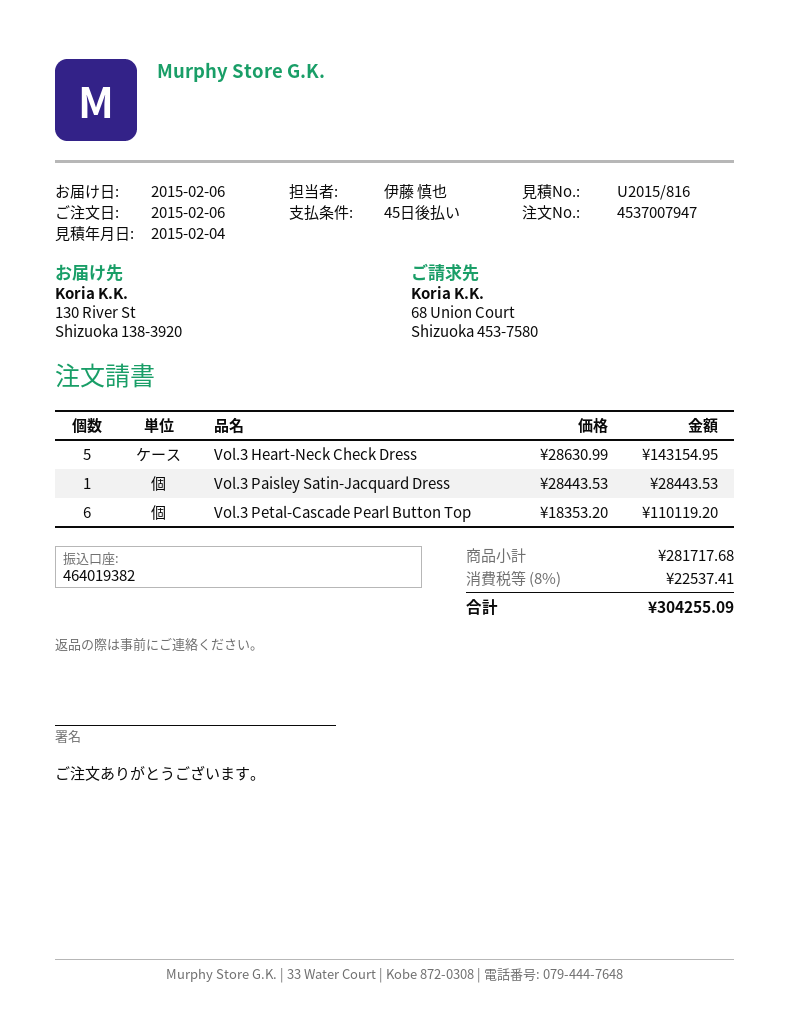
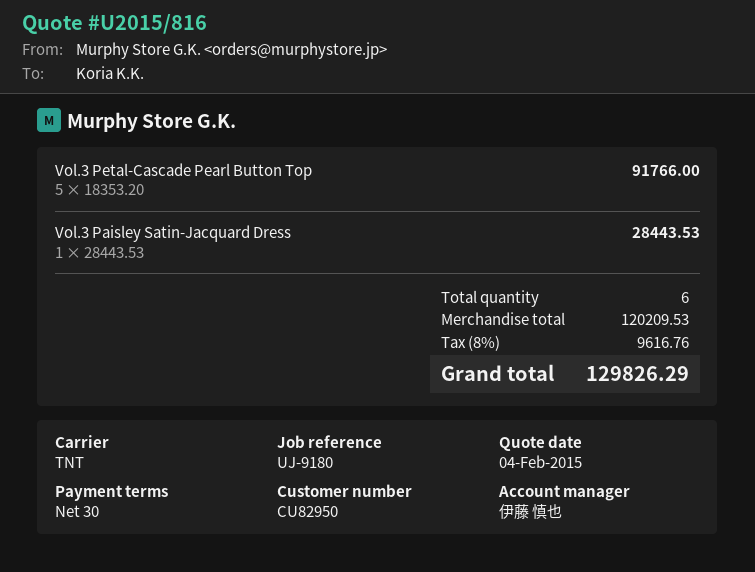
payment terms: 45 days -> 30 days
Vol.3 Heart-Neck Check Dress: 5 x 28630.99 = 143154.95 -> none
Vol.3 Petal-Cascade Pearl Button Top: 6 x 18353.20 = 110119.20 -> 5 x 18353.20 = 91766.00
subtotal: 281717.68 -> 120209.53
tax: 8% = 22537.41 -> 8% = 9616.76
total: 304255.09 -> 129826.29

